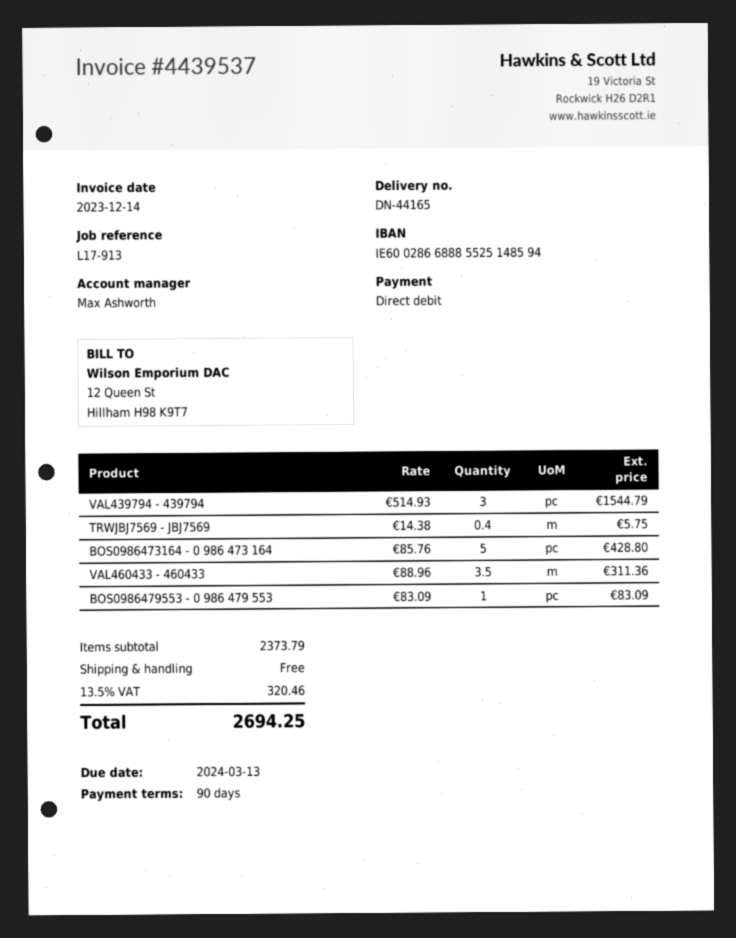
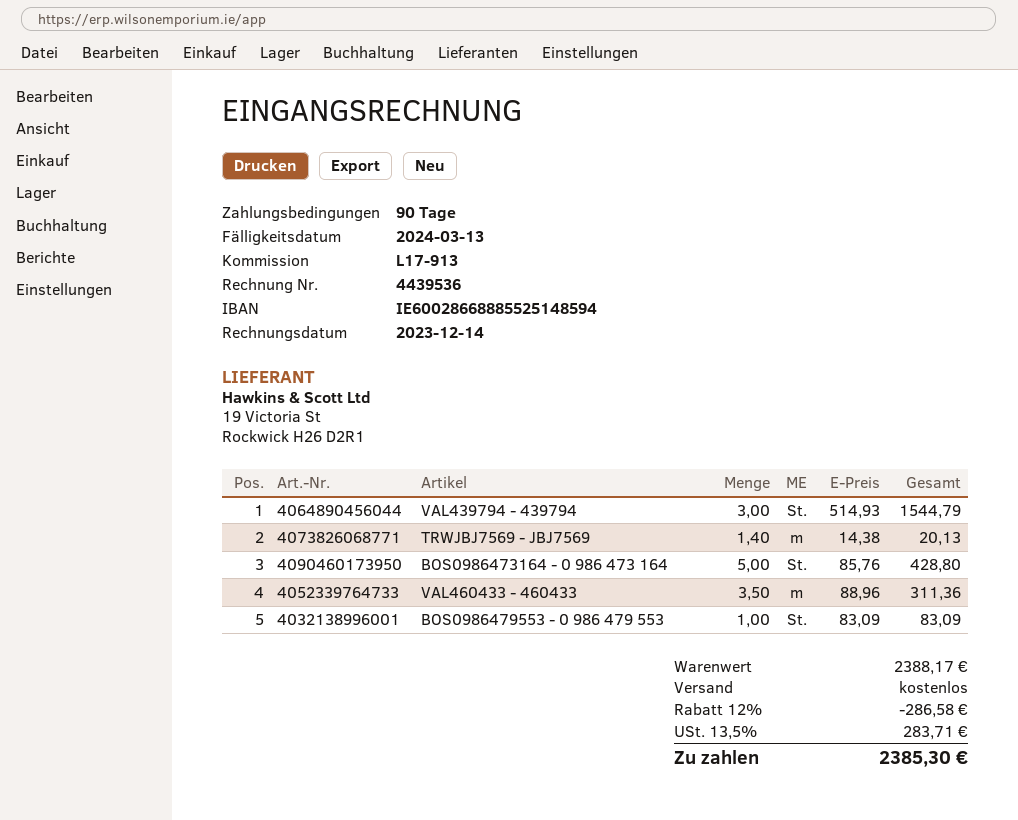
invoice number: 4439537 -> 4439536
TRWJBJ7569 - JBJ7569: 0.4 x 14.38 = 5.75 -> 1.4 x 14.38 = 20.13
subtotal: 2373.79 -> 2388.17
discount: none -> 12% = 286.58
tax: 13.5% = 320.46 -> 13.5% = 283.71
total: 2694.25 -> 2385.30

